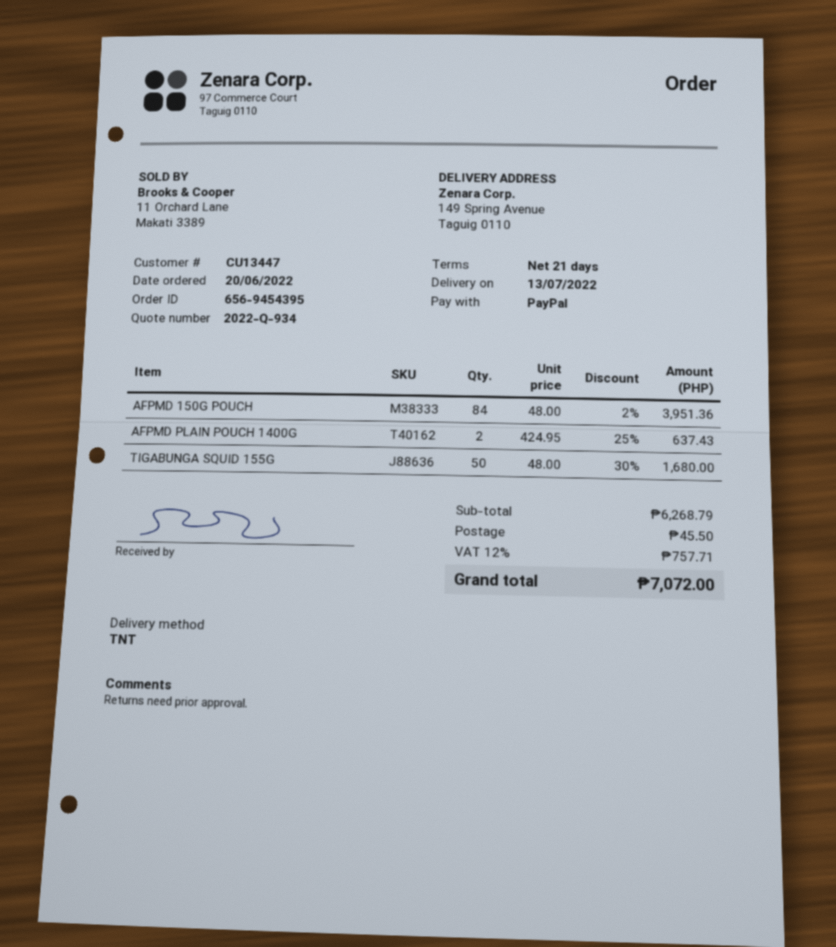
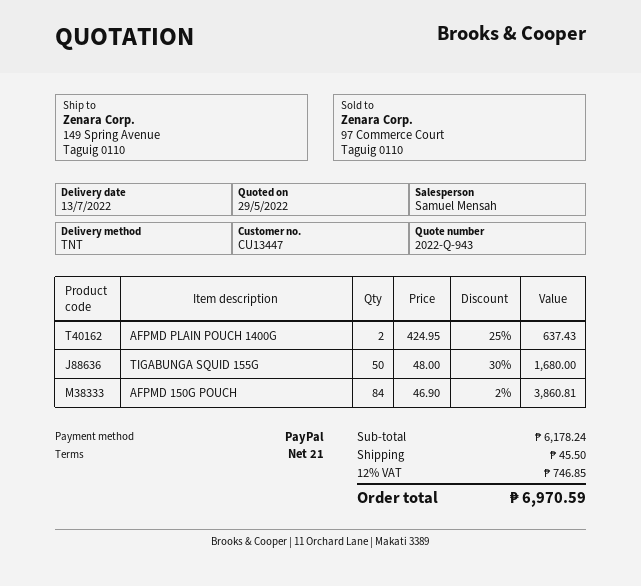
quote number: 2022-Q-934 -> 2022-Q-943
AFPMD 150G POUCH: 84 x 48.00 - 2% = 3951.36 -> 84 x 46.90 - 2% = 3860.81
subtotal: 6268.79 -> 6178.24
tax: 12% = 757.71 -> 12% = 746.85
total: 7072.00 -> 6970.59

